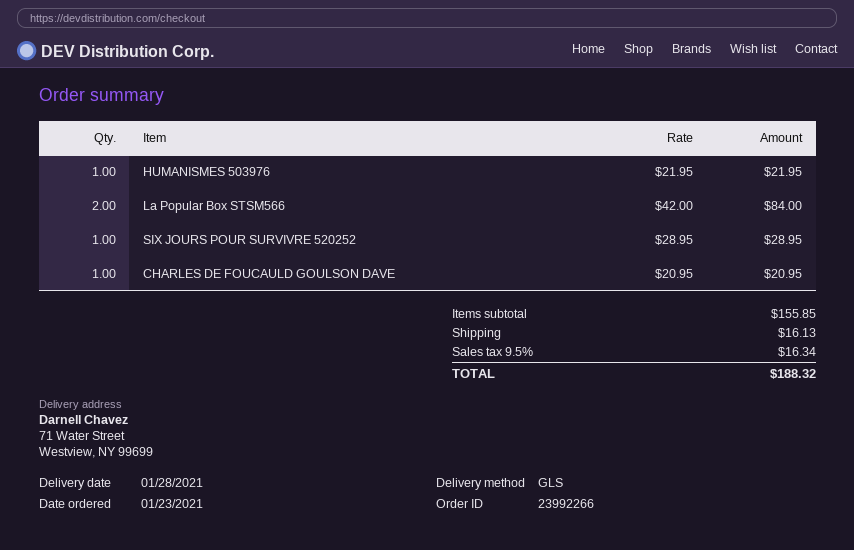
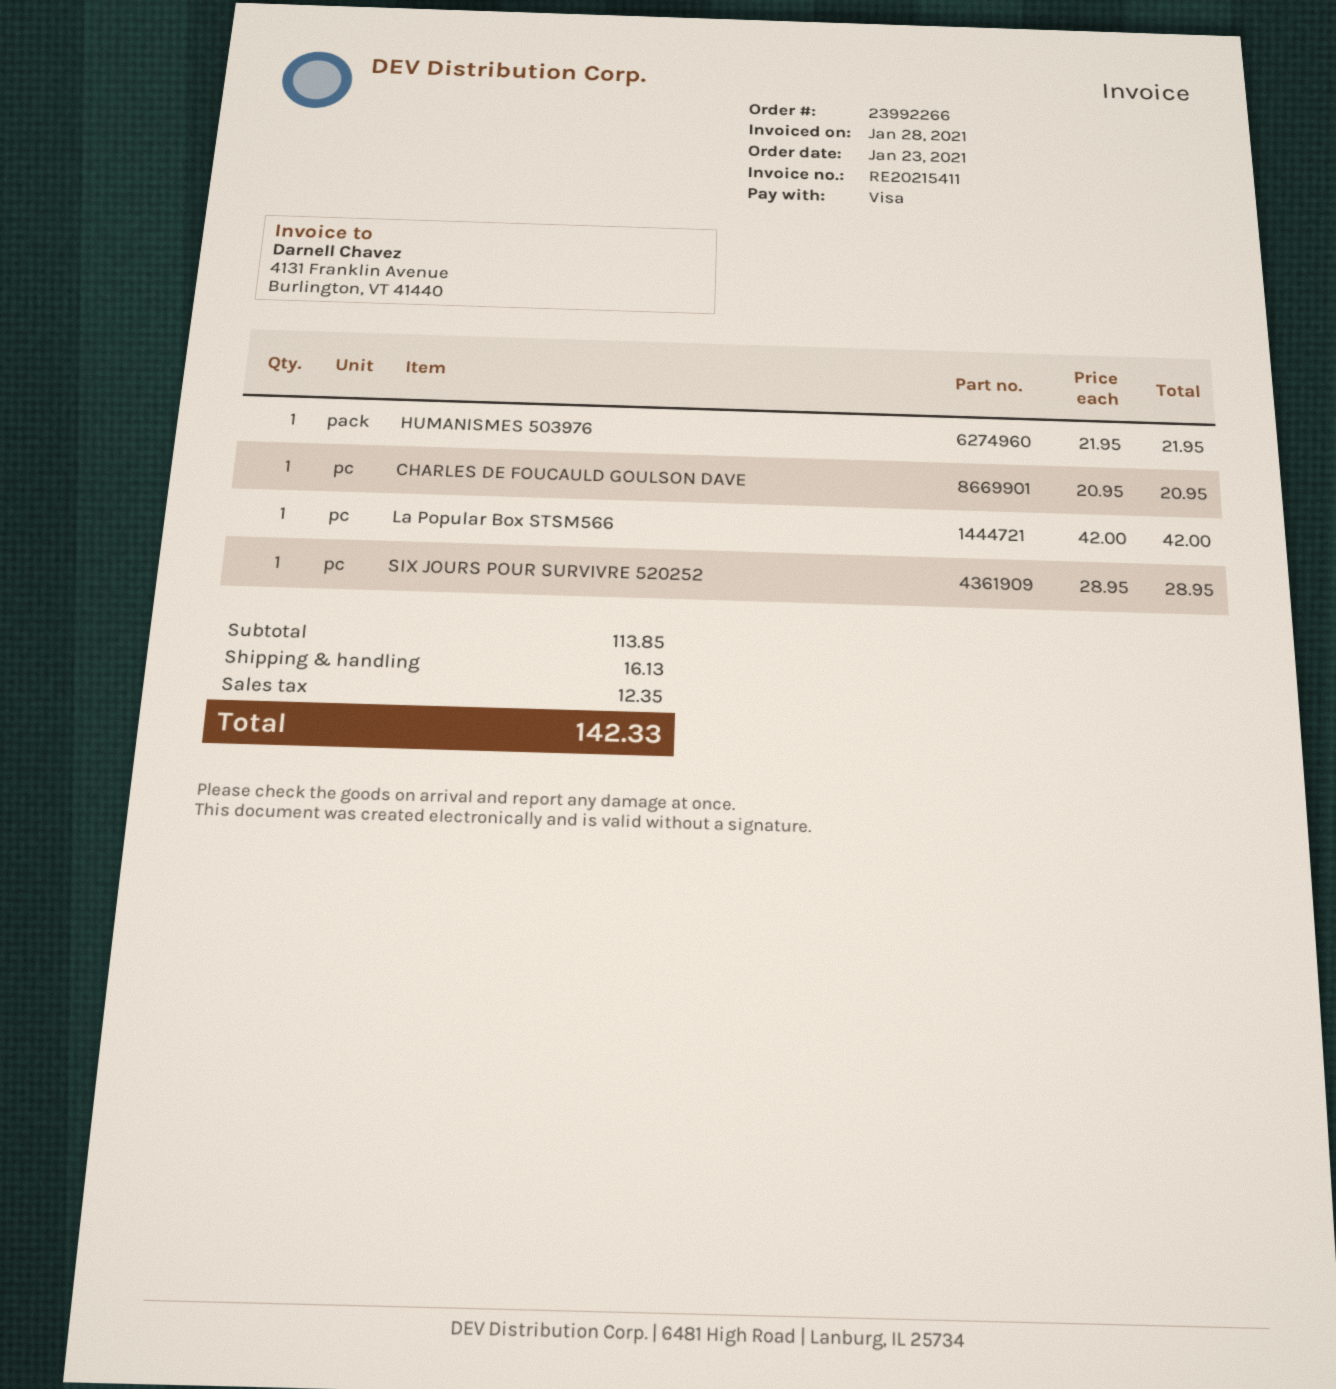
La Popular Box STSM566: 2 x 42.00 = 84.00 -> 1 x 42.00 = 42.00
subtotal: 155.85 -> 113.85
tax: 16.34 -> 12.35
total: 188.32 -> 142.33

